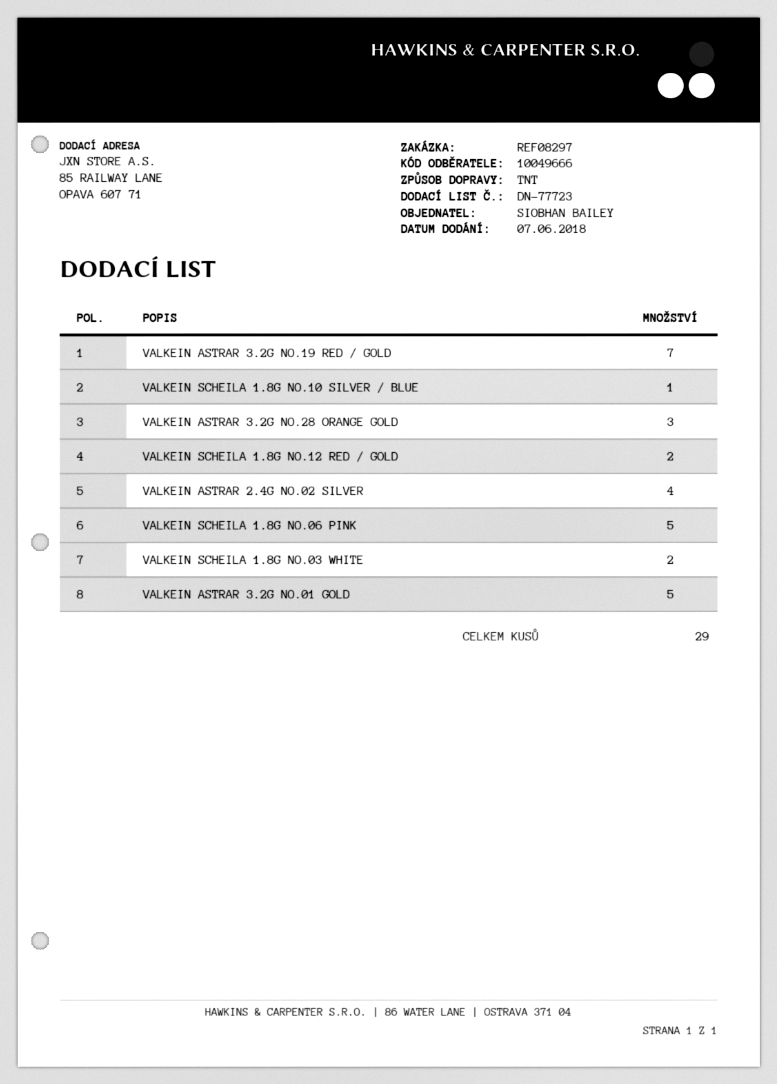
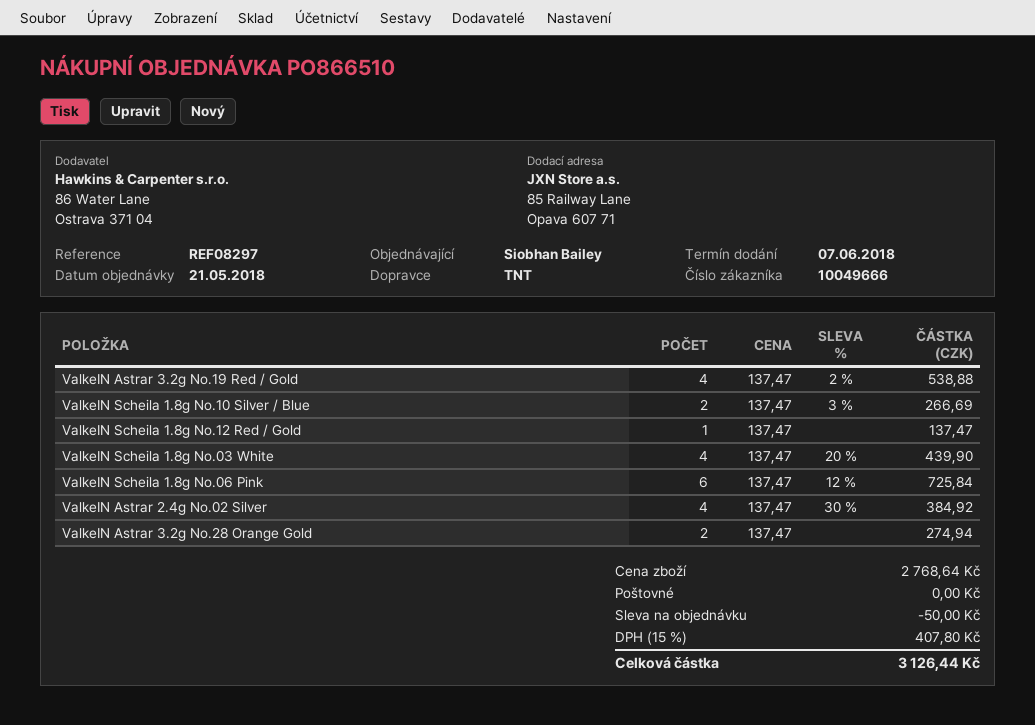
VALKEIN ASTRAR 3.2G NO.19 RED / GOLD: 7 -> 4
VALKEIN SCHEILA 1.8G NO.10 SILVER / BLUE: 1 -> 2
VALKEIN ASTRAR 3.2G NO.28 ORANGE GOLD: 3 -> 2
VALKEIN SCHEILA 1.8G NO.12 RED / GOLD: 2 -> 1
VALKEIN SCHEILA 1.8G NO.06 PINK: 5 -> 6
VALKEIN SCHEILA 1.8G NO.03 WHITE: 2 -> 4
VALKEIN ASTRAR 3.2G NO.01 GOLD: 5 -> none

